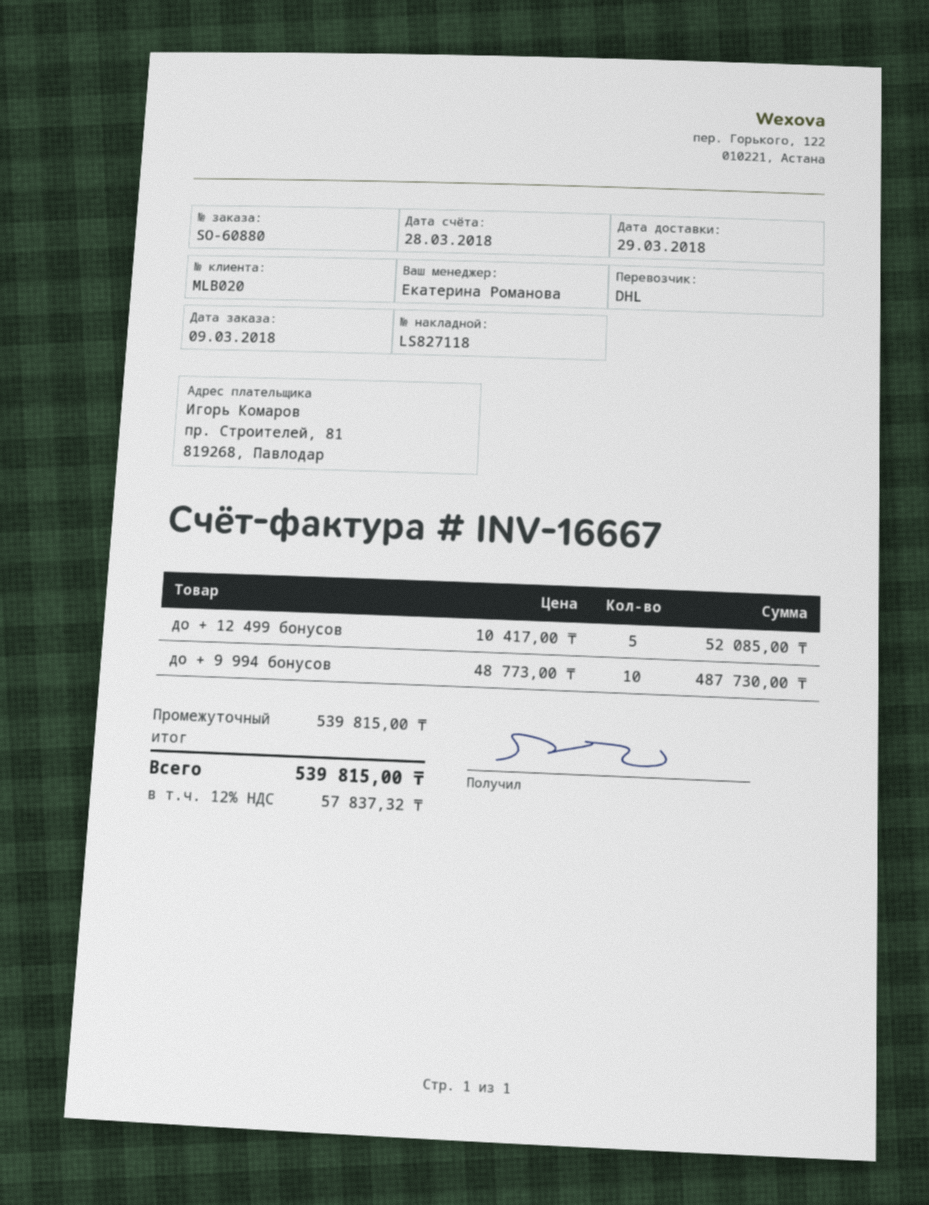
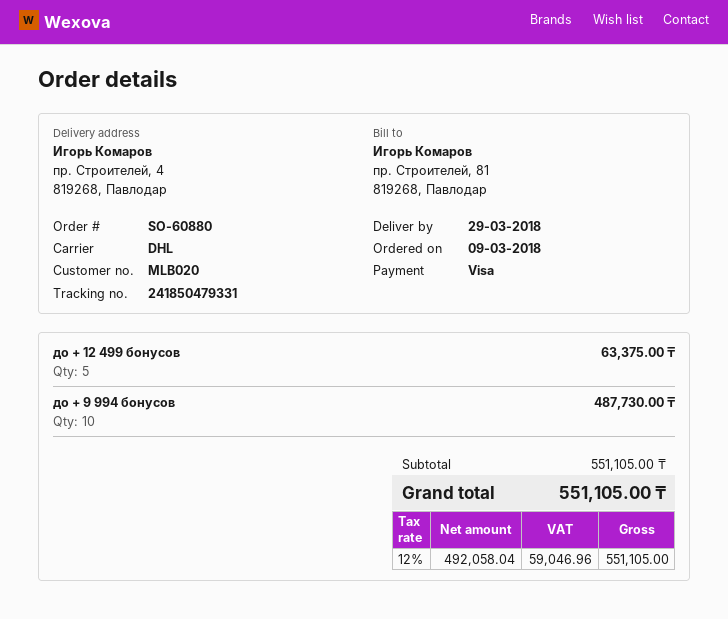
до + 12 499 бонусов: 5 for 52085.00 -> 5 for 63375.00
subtotal: 539815.00 -> 551105.00
tax: 12% = 57837.32 -> 12% = 59046.96
total: 539815.00 -> 551105.00

